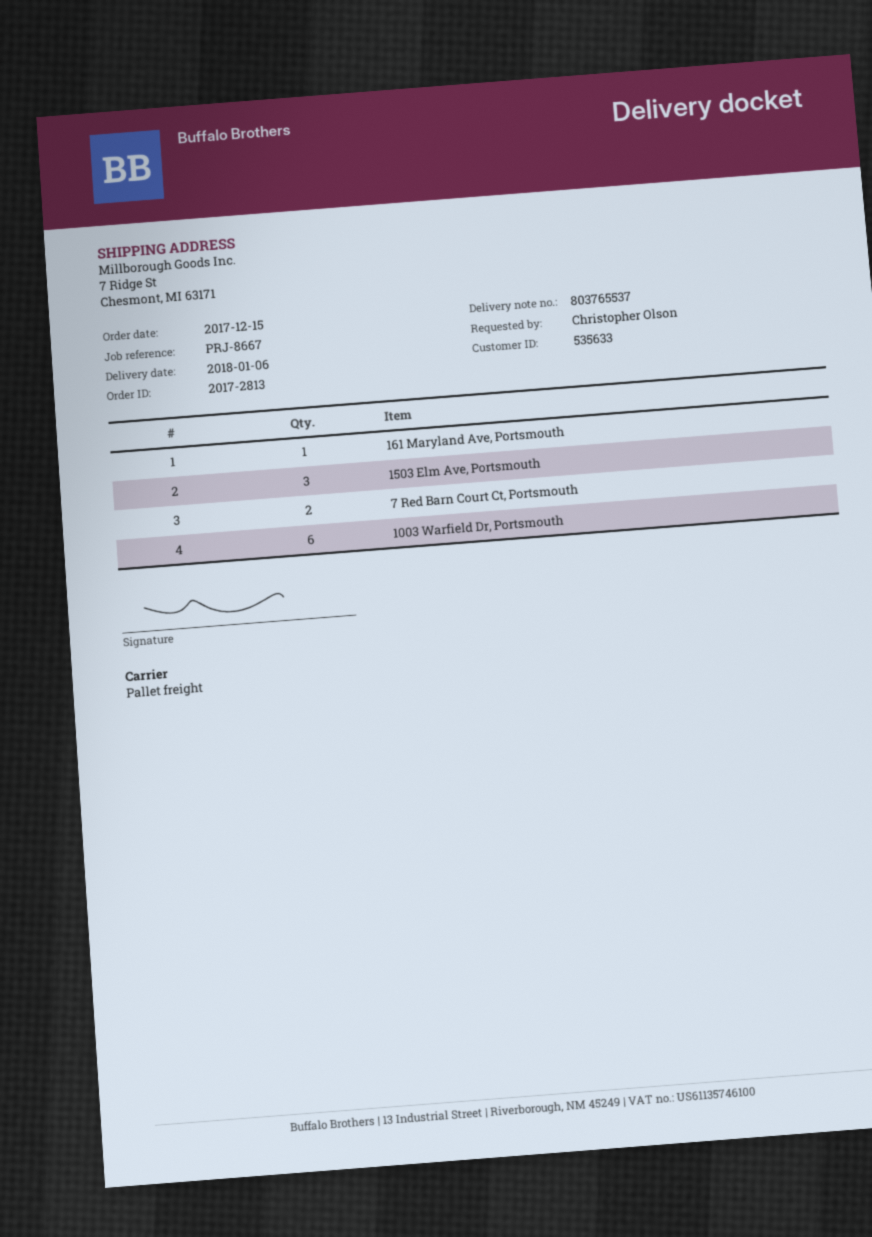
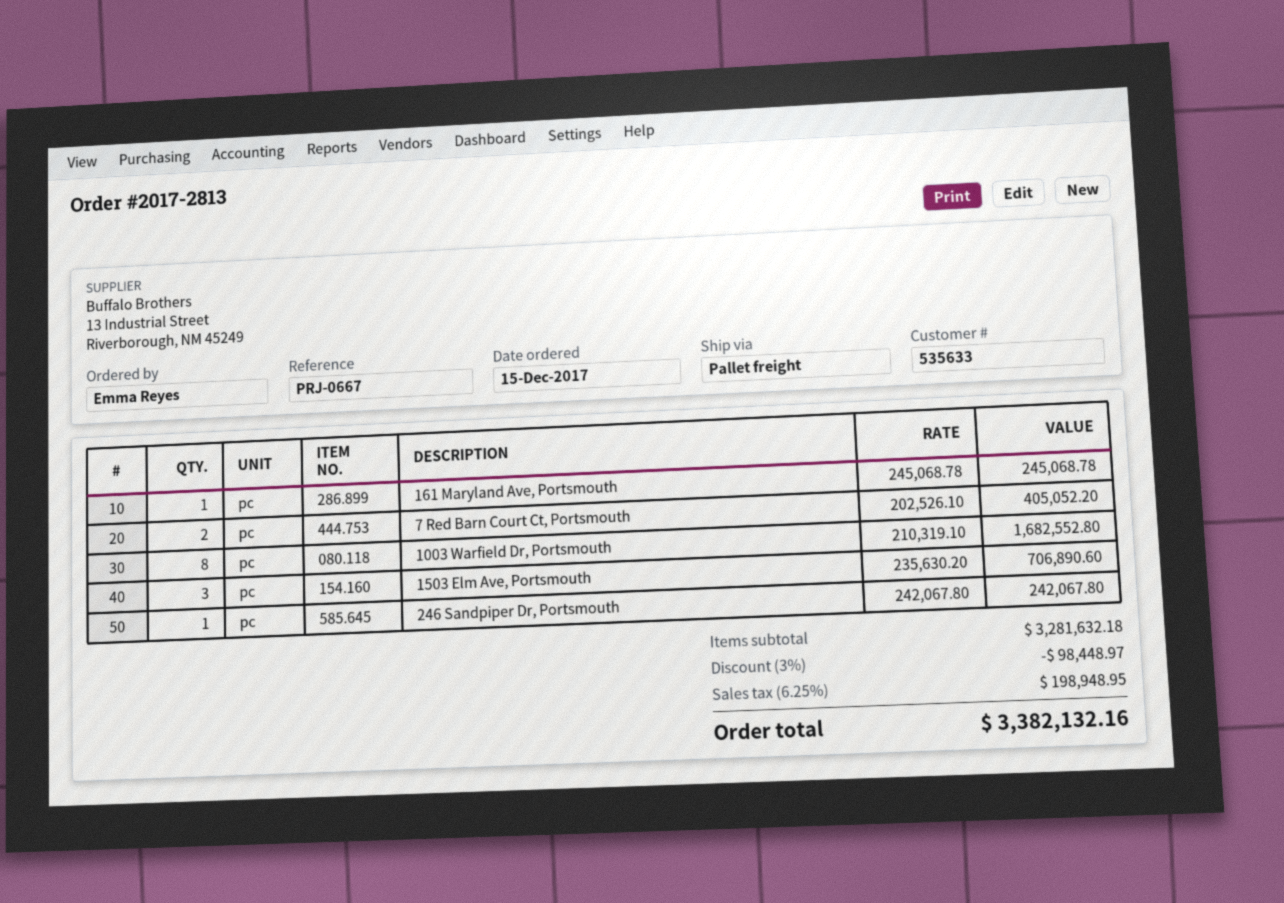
reference: PRJ-8667 -> PRJ-0667
ordered by: Christopher Olson -> Emma Reyes
1003 Warfield Dr, Portsmouth: 6 -> 8
246 Sandpiper Dr, Portsmouth: none -> 1

